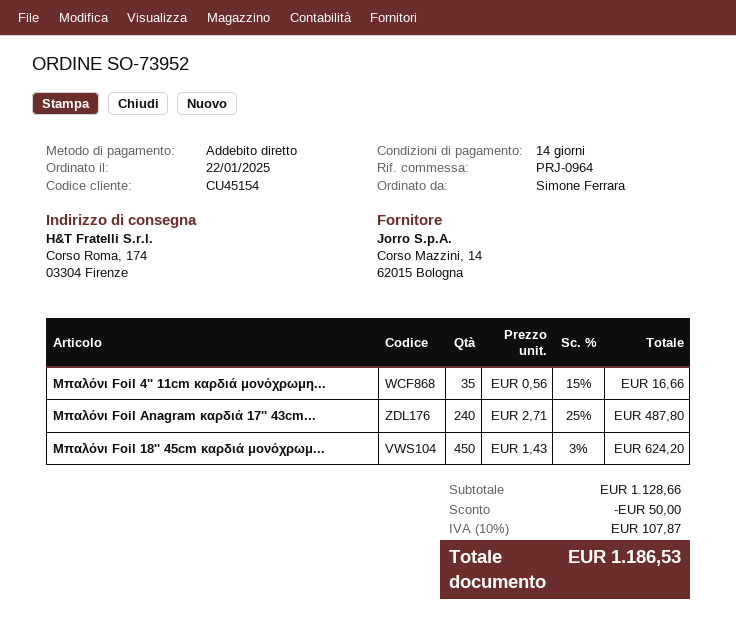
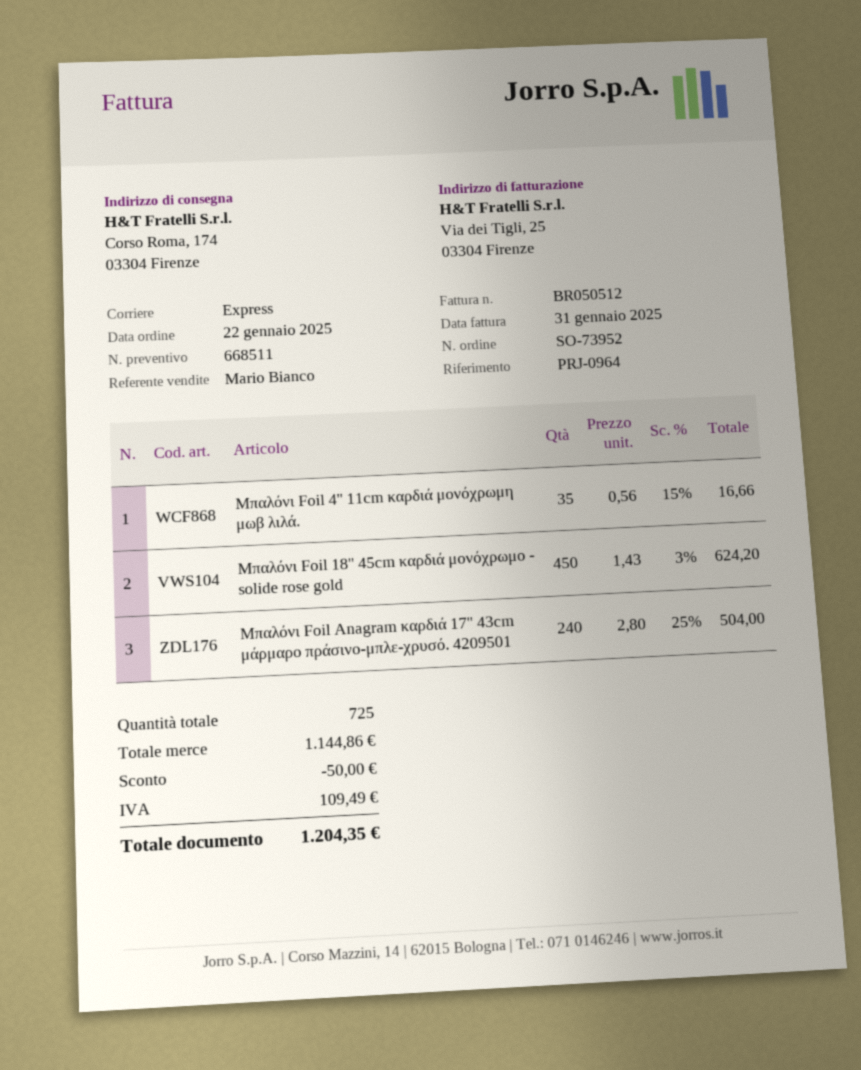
Μπαλόνι Foil Anagram καρδιά 17'' 43cm...: 240 x 2.71 - 25% = 487.80 -> 240 x 2.80 - 25% = 504.00
subtotal: 1128.66 -> 1144.86
tax: 107.87 -> 109.49
total: 1186.53 -> 1204.35

